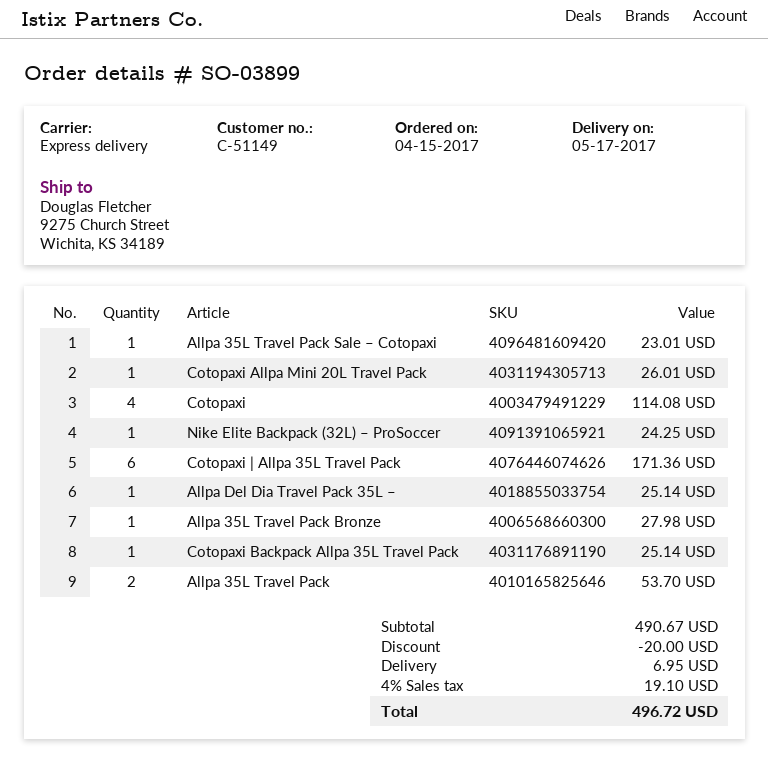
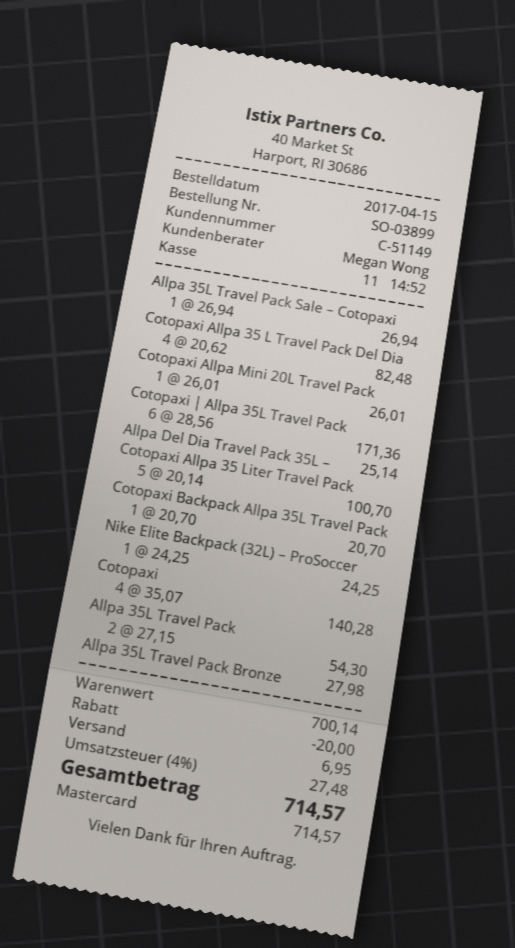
Allpa 35L Travel Pack Sale – Cotopaxi: 1 for 23.01 -> 1 for 26.94
Cotopaxi: 4 for 114.08 -> 4 for 140.28
Cotopaxi Backpack Allpa 35L Travel Pack: 1 for 25.14 -> 1 for 20.70
Allpa 35L Travel Pack: 2 for 53.70 -> 2 for 54.30
Cotopaxi Allpa 35 L Travel Pack Del Dia: none -> 4 for 82.48
Cotopaxi Allpa 35 Liter Travel Pack: none -> 5 for 100.70
subtotal: 490.67 -> 700.14
tax: 4% = 19.10 -> 4% = 27.48
total: 496.72 -> 714.57

